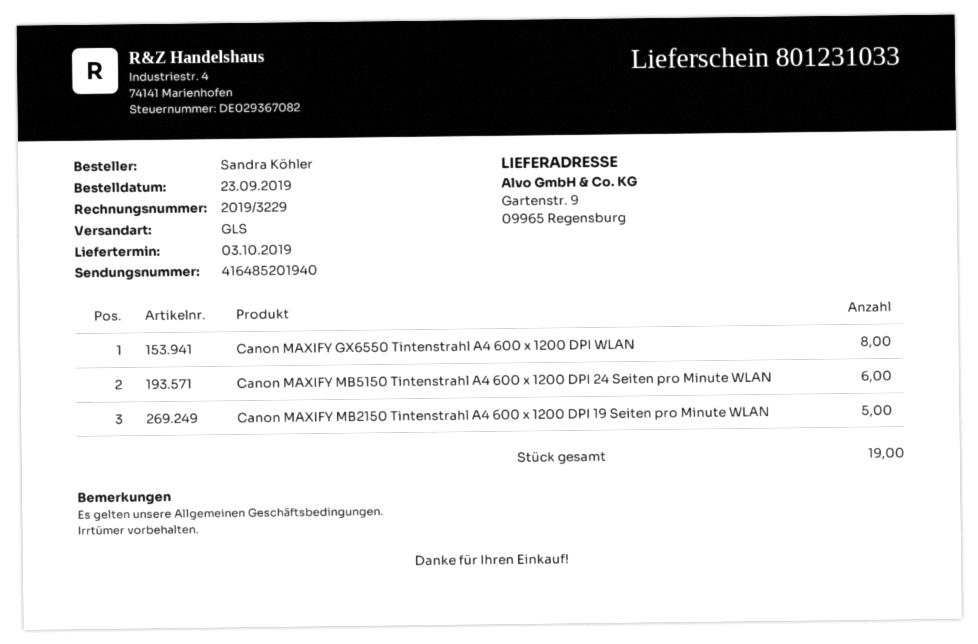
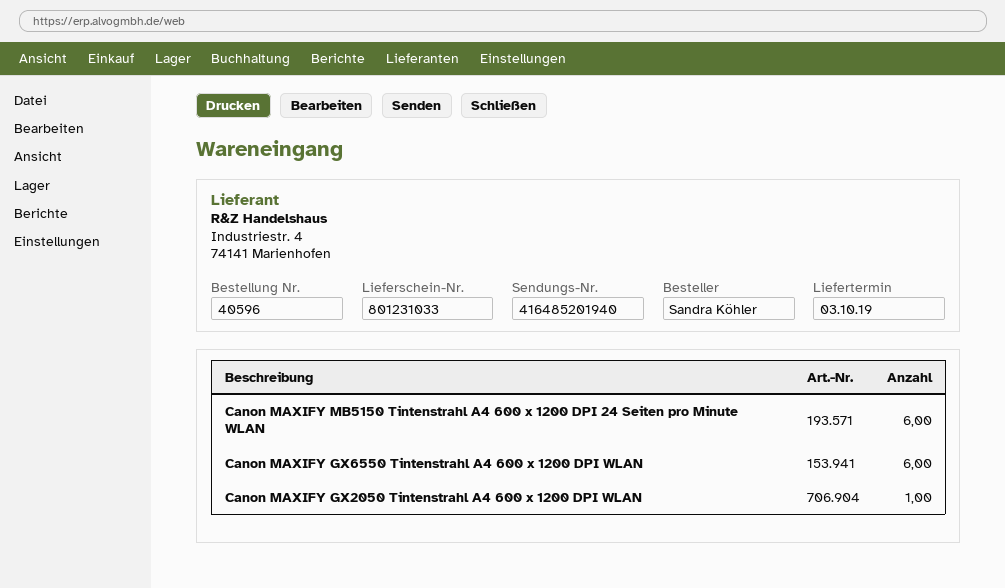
Canon MAXIFY GX6550 Tintenstrahl A4 600 x 1200 DPI WLAN: 8 -> 6
Canon MAXIFY MB2150 Tintenstrahl A4 600 x 1200 DPI 19 Seiten pro Minute WLAN: 5 -> none
Canon MAXIFY GX2050 Tintenstrahl A4 600 x 1200 DPI WLAN: none -> 1

